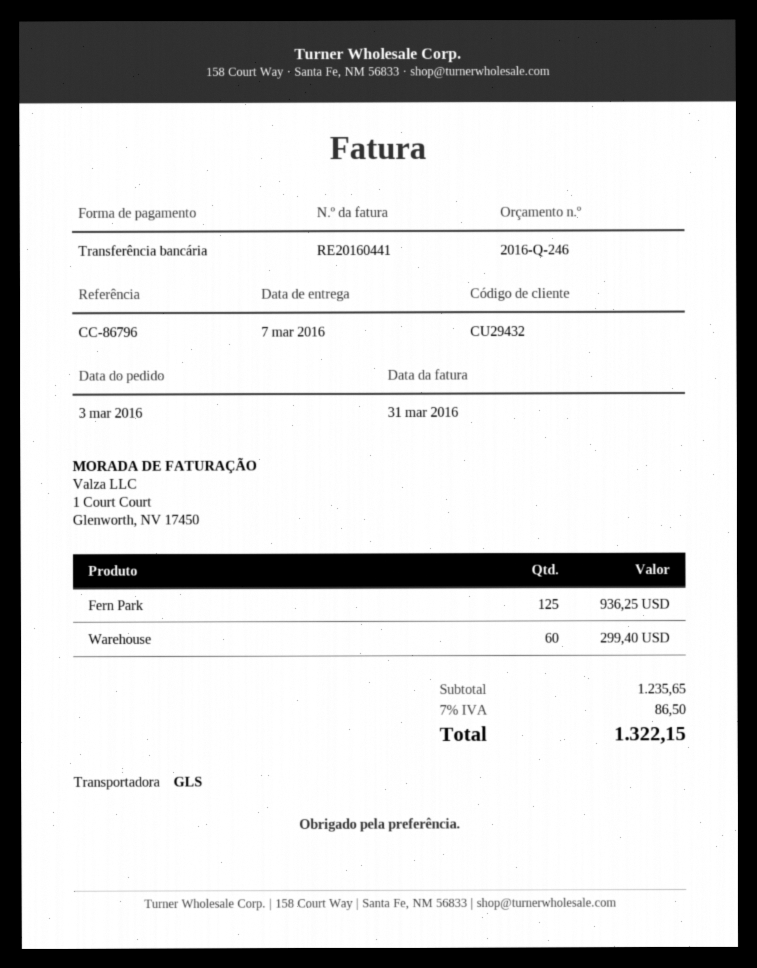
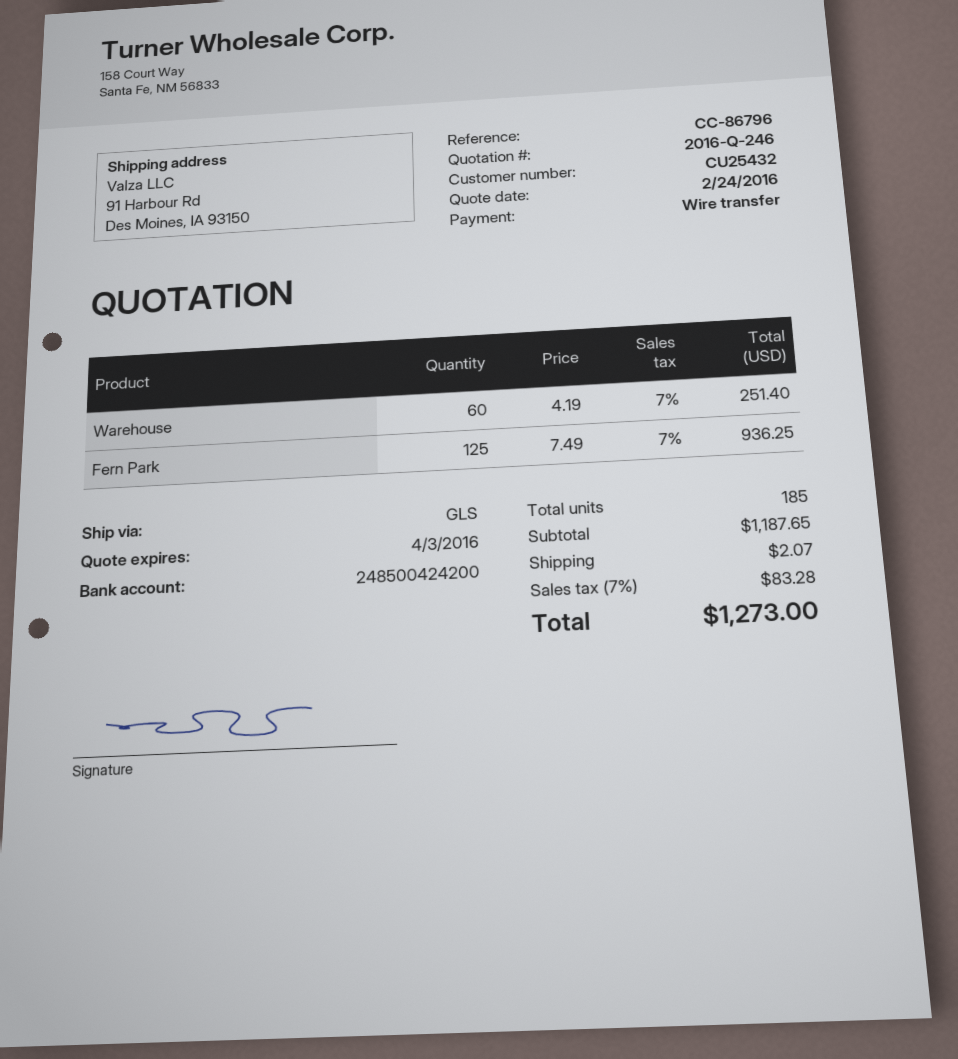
customer number: CU29432 -> CU25432
Warehouse: 60 for 299.40 -> 60 for 251.40
subtotal: 1235.65 -> 1187.65
shipping: none -> 2.07
tax: 7% = 86.50 -> 7% = 83.28
total: 1322.15 -> 1273.00

